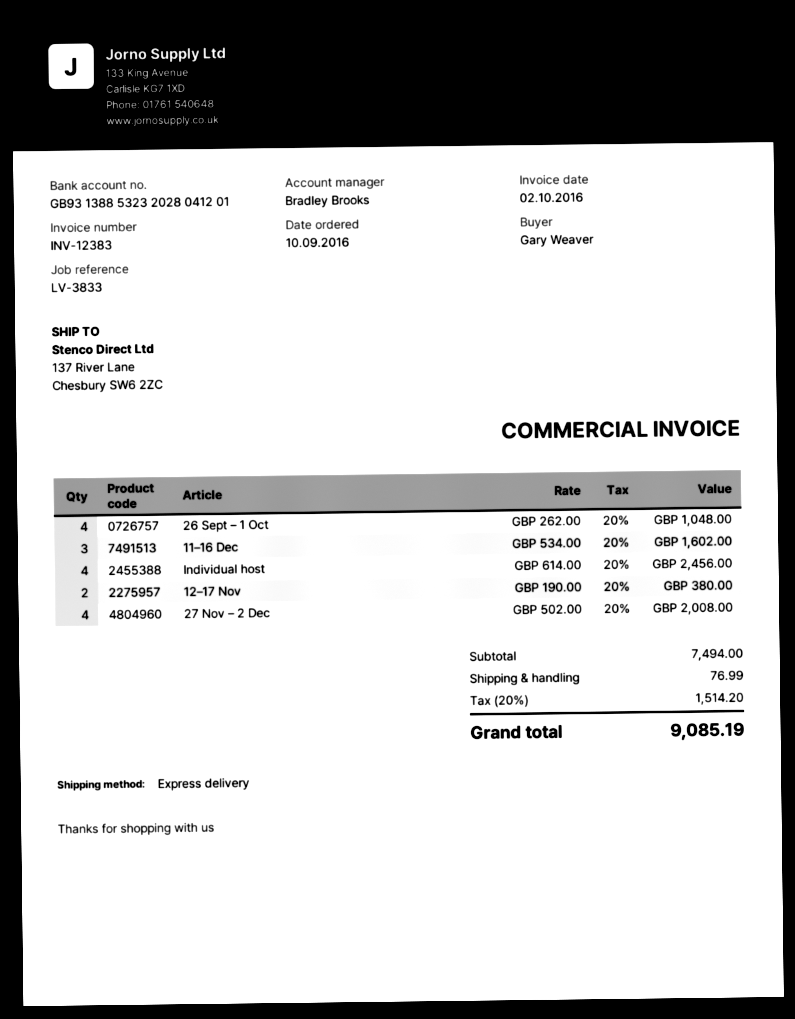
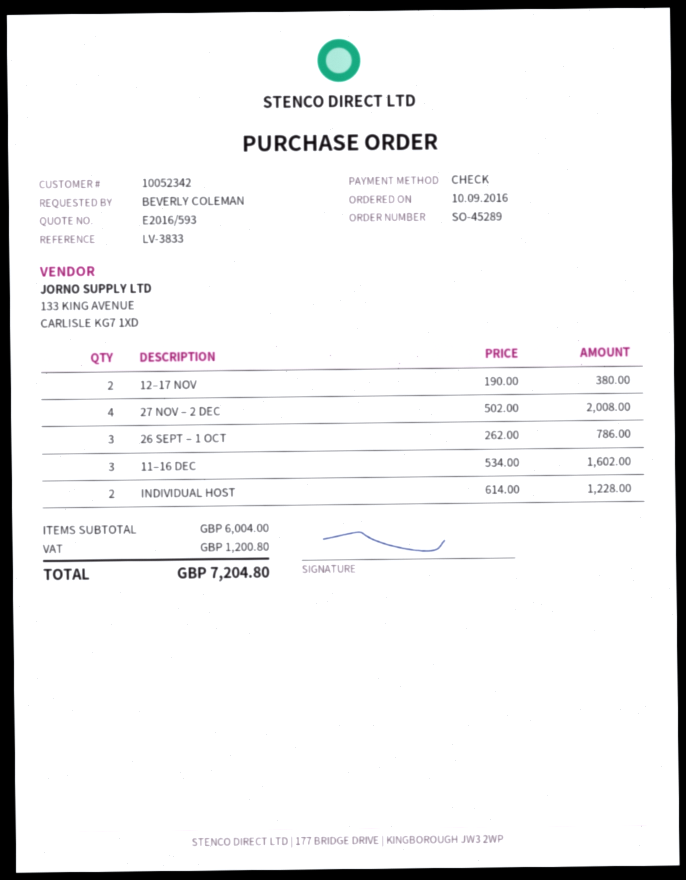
ordered by: Gary Weaver -> BEVERLY COLEMAN
26 Sept – 1 Oct: 4 x 262.00 = 1048.00 -> 3 x 262.00 = 786.00
Individual host: 4 x 614.00 = 2456.00 -> 2 x 614.00 = 1228.00
subtotal: 7494.00 -> 6004.00
shipping: 76.99 -> none
tax: 1514.20 -> 1200.80
total: 9085.19 -> 7204.80

